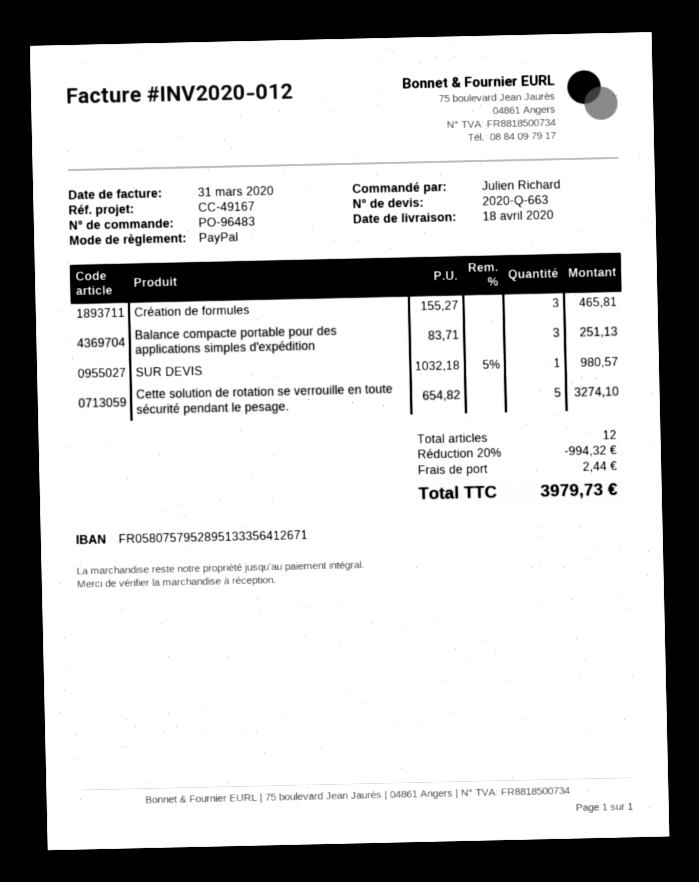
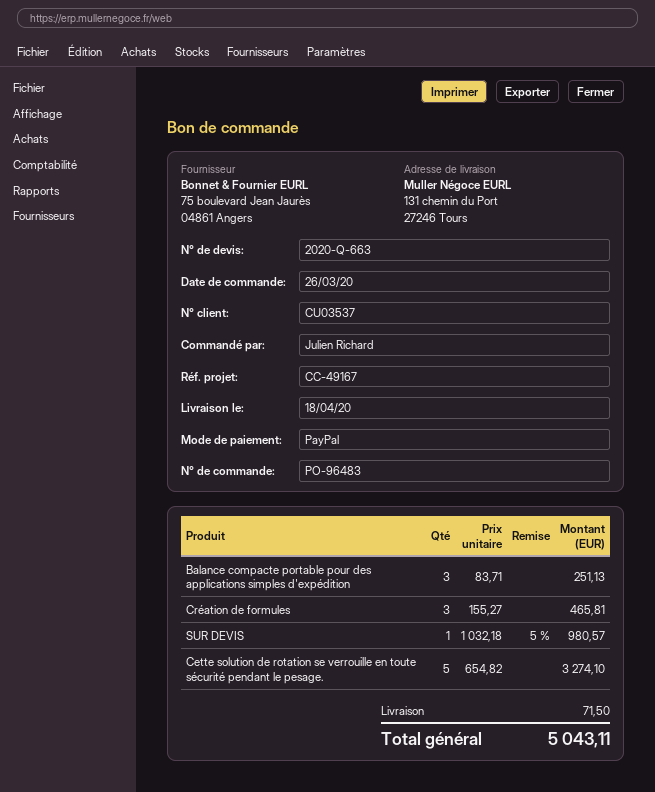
discount: 20% = 994.32 -> none
shipping: 2.44 -> 71.50
total: 3979.73 -> 5043.11

